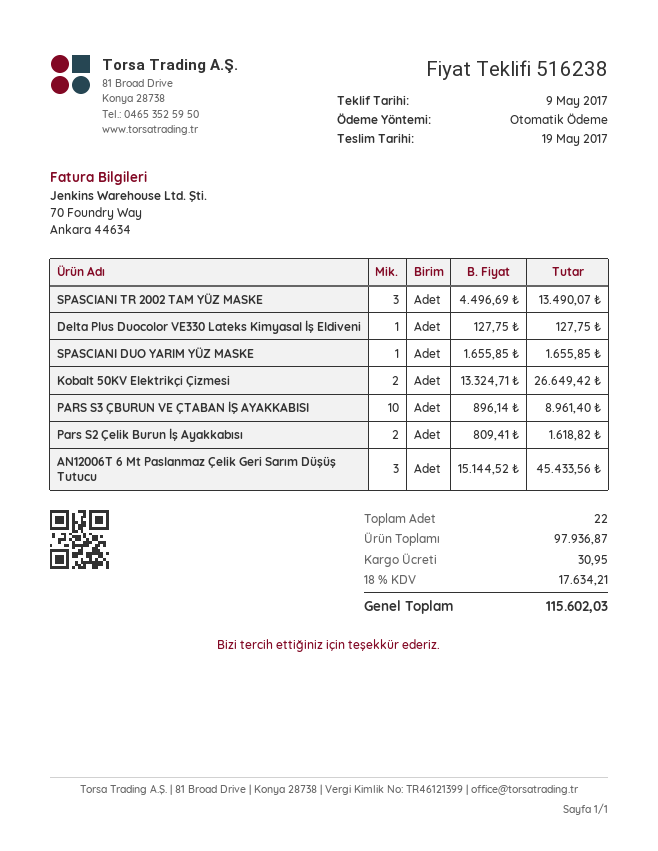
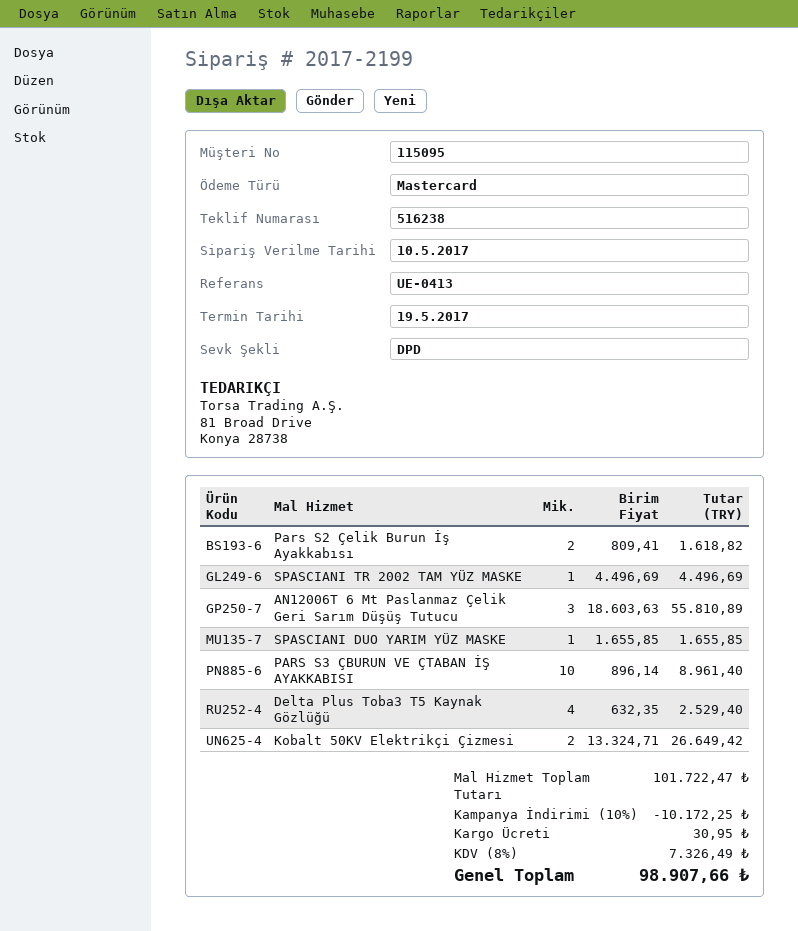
payment method: direct debit -> Mastercard
SPASCIANI TR 2002 TAM YÜZ MASKE: 3 x 4496.69 = 13490.07 -> 1 x 4496.69 = 4496.69
Delta Plus Duocolor VE330 Lateks Kimyasal İş Eldiveni: 1 x 127.75 = 127.75 -> none
AN12006T 6 Mt Paslanmaz Çelik Geri Sarım Düşüş Tutucu: 3 x 15144.52 = 45433.56 -> 3 x 18603.63 = 55810.89
Delta Plus Toba3 T5 Kaynak Gözlüğü: none -> 4 x 632.35 = 2529.40
subtotal: 97936.87 -> 101722.47
discount: none -> 10% = 10172.25
tax: 18% = 17634.21 -> 8% = 7326.49
total: 115602.03 -> 98907.66

